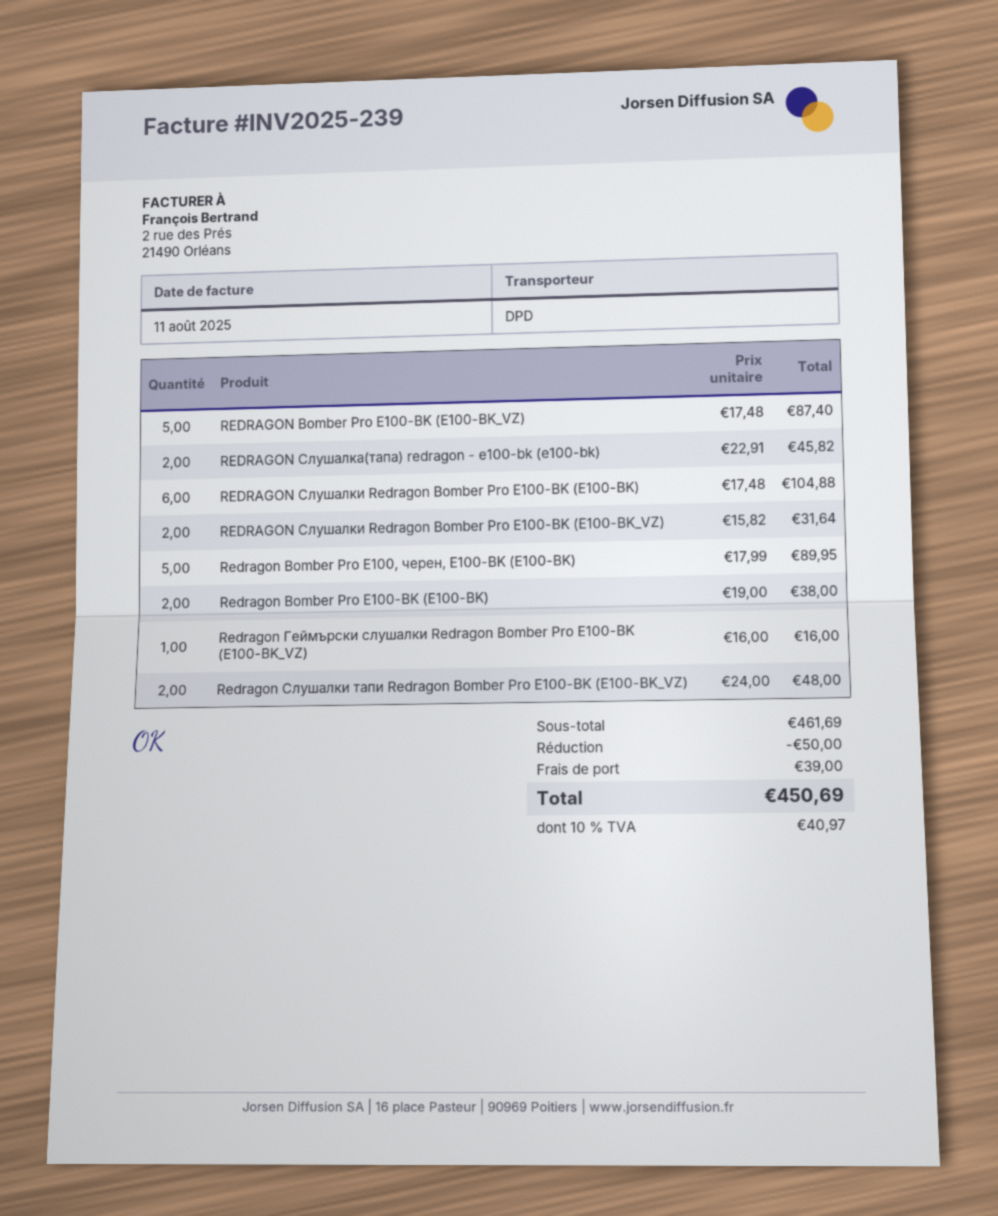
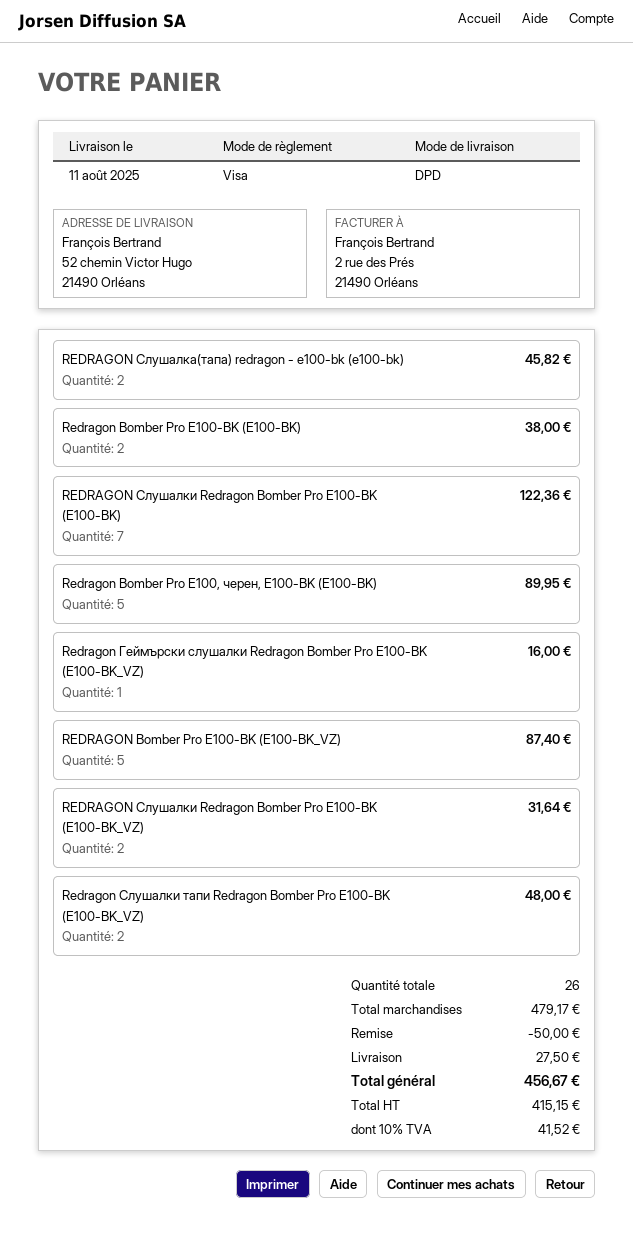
REDRAGON Слушалки Redragon Bomber Pro E100-BK (E100-BK): 6 for 104.88 -> 7 for 122.36
subtotal: 461.69 -> 479.17
shipping: 39.00 -> 27.50
tax: 10% = 40.97 -> 10% = 41.52
total: 450.69 -> 456.67

